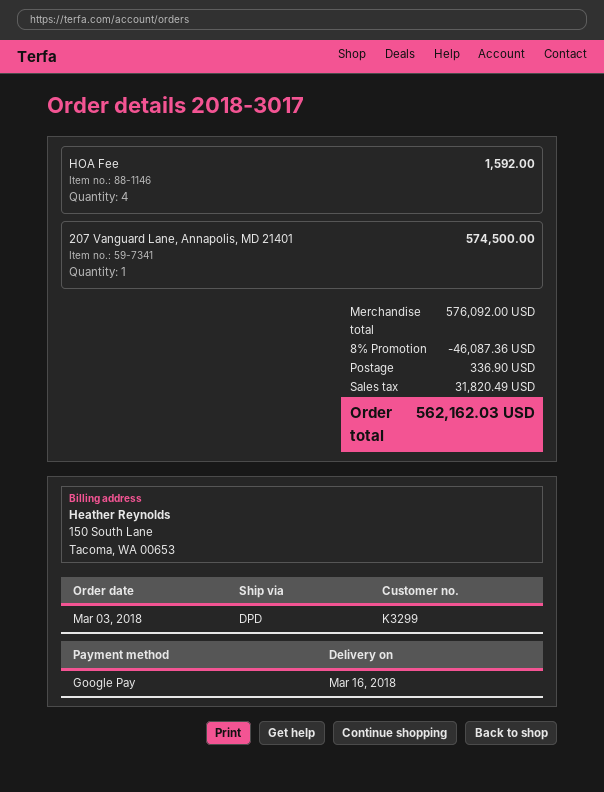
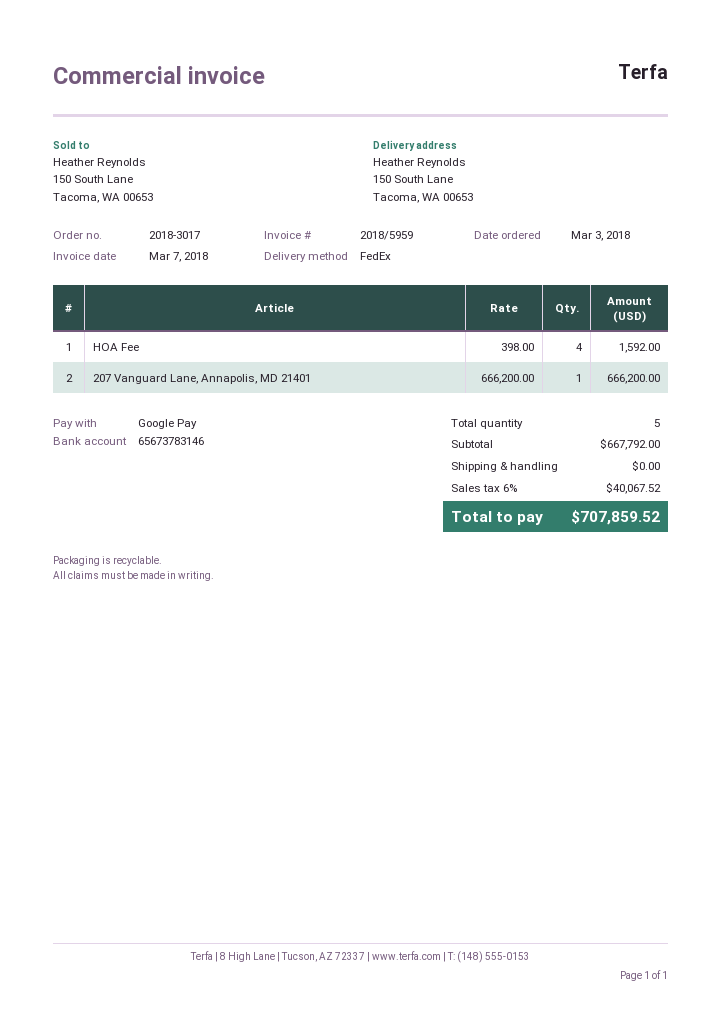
shipping method: DPD -> FedEx
207 Vanguard Lane, Annapolis, MD 21401: 1 for 574500.00 -> 1 for 666200.00
subtotal: 576092.00 -> 667792.00
discount: 8% = 46087.36 -> none
shipping: 336.90 -> 0.00
tax: 31820.49 -> 40067.52
total: 562162.03 -> 707859.52

